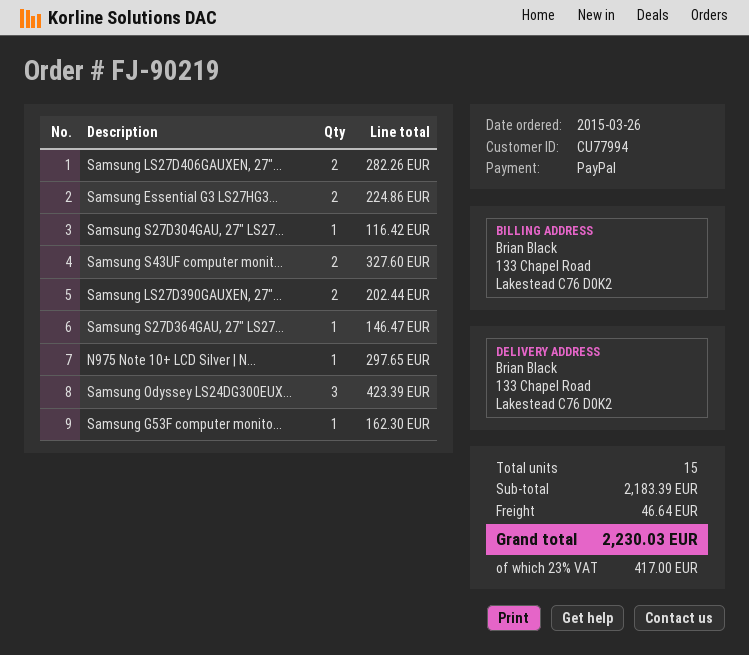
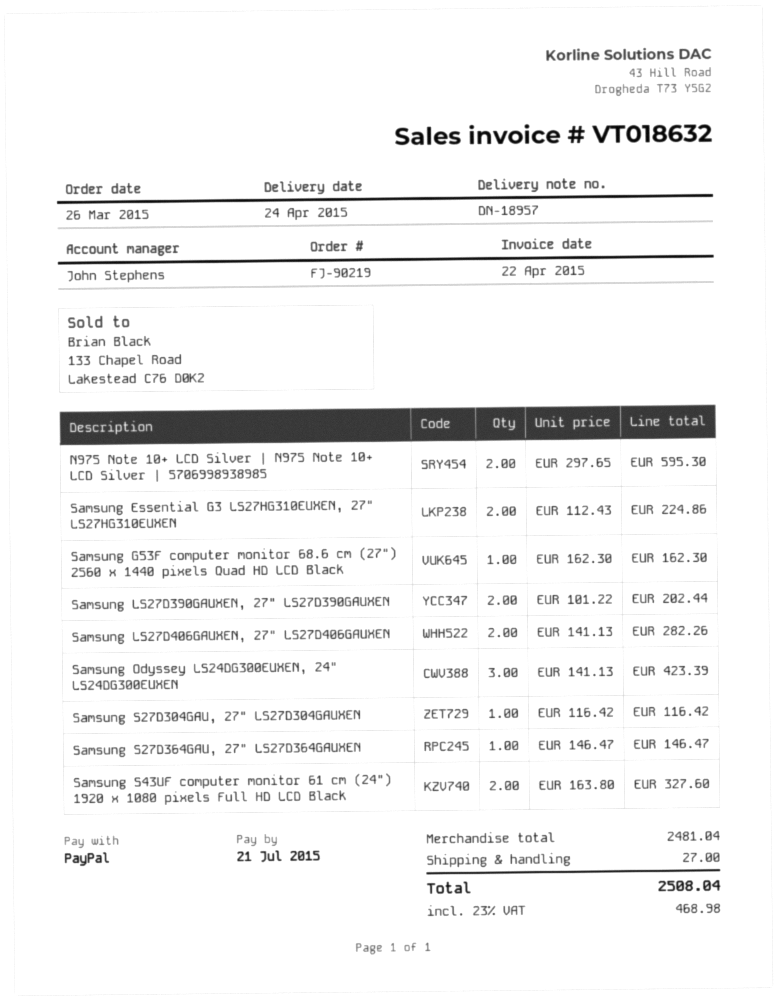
N975 Note 10+ LCD Silver | N...: 1 for 297.65 -> 2 for 595.30
subtotal: 2183.39 -> 2481.04
shipping: 46.64 -> 27.00
tax: 23% = 417.00 -> 23% = 468.98
total: 2230.03 -> 2508.04

